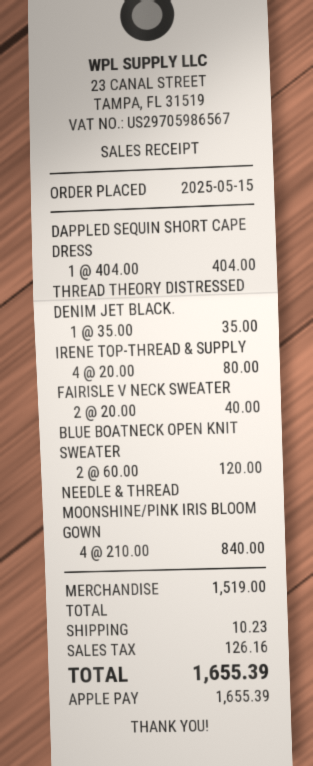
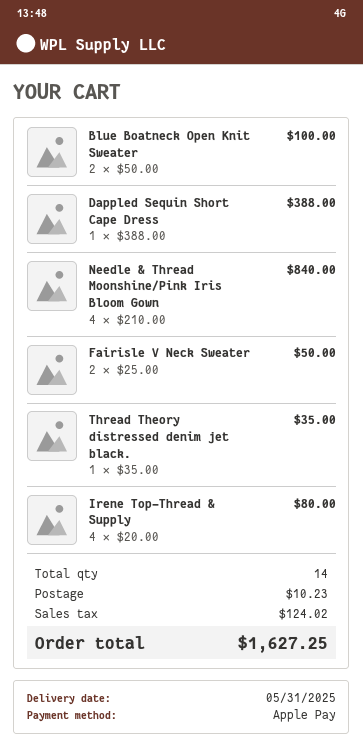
DAPPLED SEQUIN SHORT CAPE DRESS: 1 x 404.00 = 404.00 -> 1 x 388.00 = 388.00
FAIRISLE V NECK SWEATER: 2 x 20.00 = 40.00 -> 2 x 25.00 = 50.00
BLUE BOATNECK OPEN KNIT SWEATER: 2 x 60.00 = 120.00 -> 2 x 50.00 = 100.00
tax: 126.16 -> 124.02
total: 1655.39 -> 1627.25

